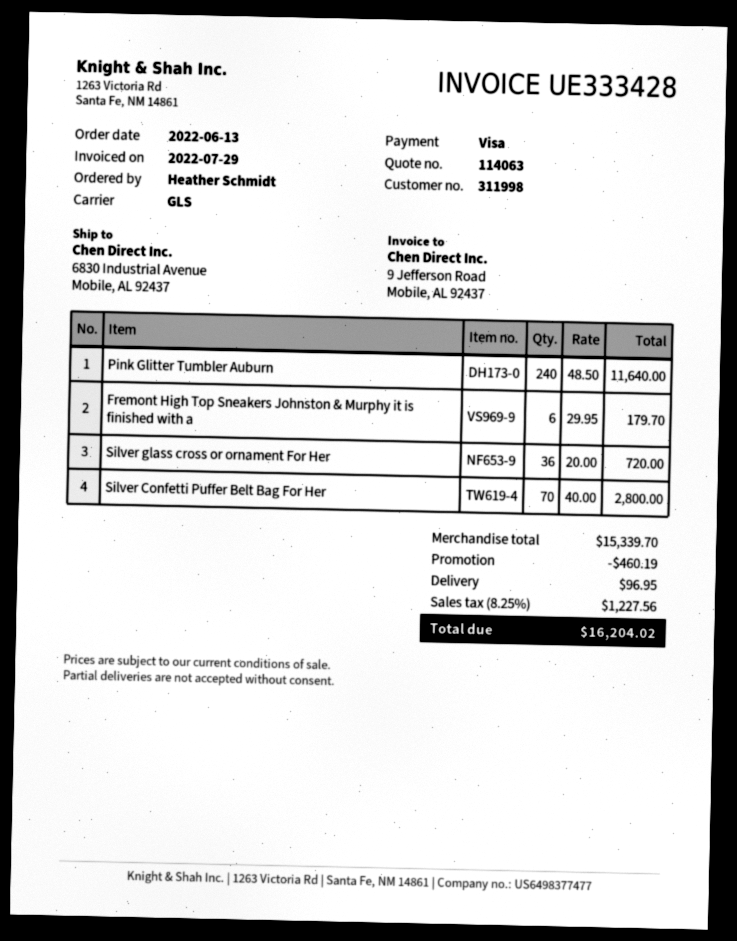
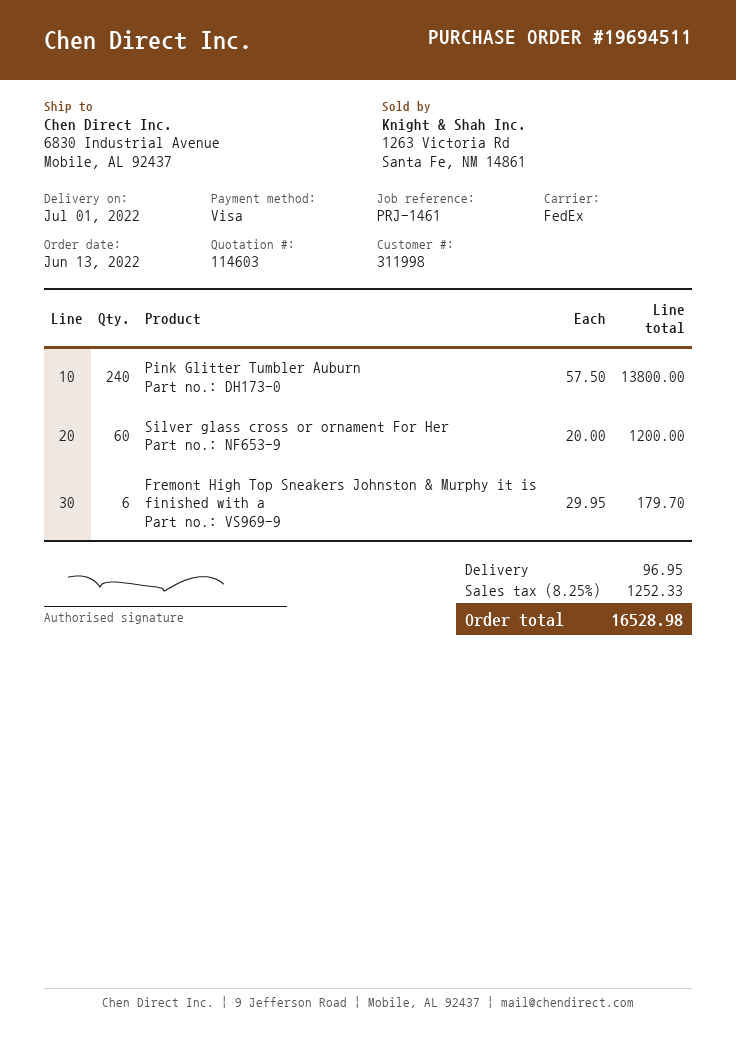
quote number: 114063 -> 114603
shipping method: GLS -> FedEx
Pink Glitter Tumbler Auburn: 240 x 48.50 = 11640.00 -> 240 x 57.50 = 13800.00
Silver glass cross or ornament For Her: 36 x 20.00 = 720.00 -> 60 x 20.00 = 1200.00
Silver Confetti Puffer Belt Bag For Her: 70 x 40.00 = 2800.00 -> none
discount: 460.19 -> none
tax: 8.25% = 1227.56 -> 8.25% = 1252.33
total: 16204.02 -> 16528.98

